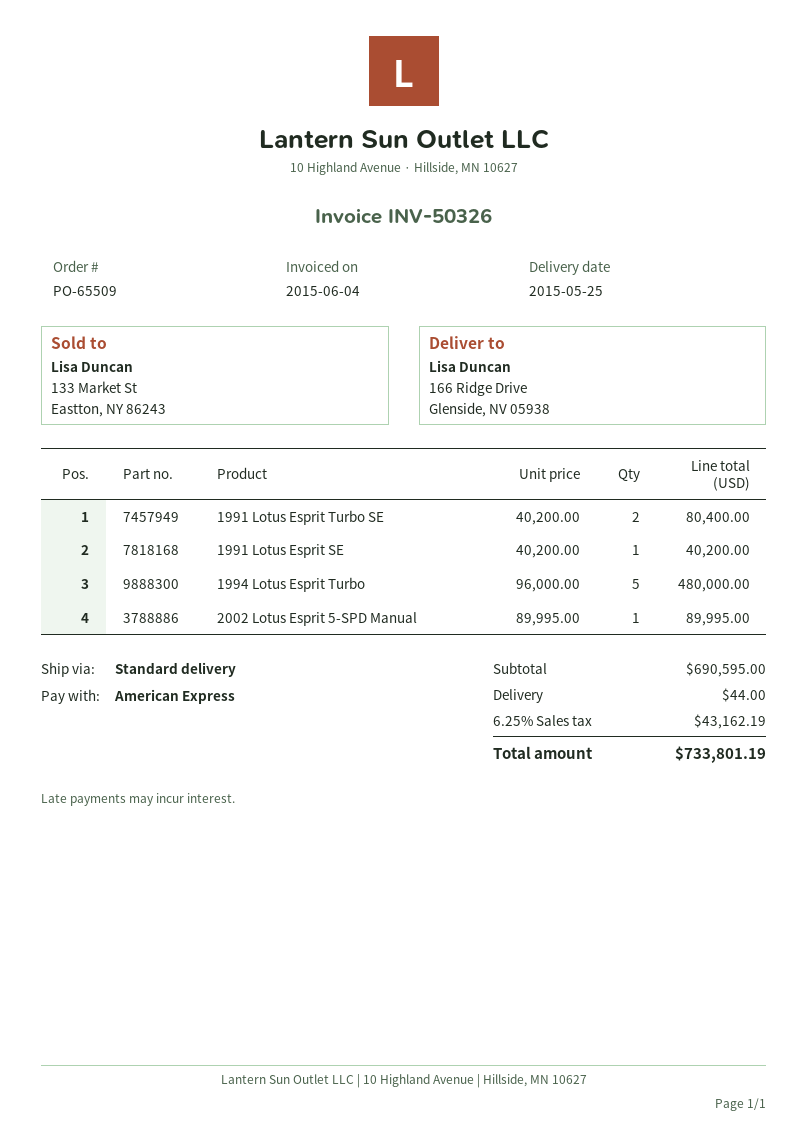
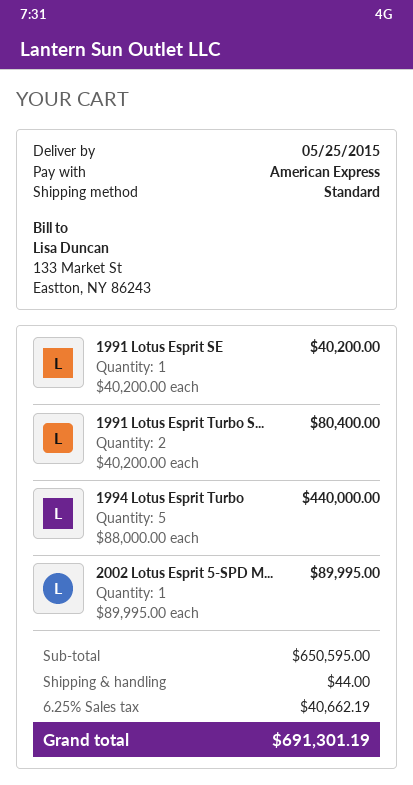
1994 Lotus Esprit Turbo: 5 x 96000.00 = 480000.00 -> 5 x 88000.00 = 440000.00
subtotal: 690595.00 -> 650595.00
tax: 6.25% = 43162.19 -> 6.25% = 40662.19
total: 733801.19 -> 691301.19

